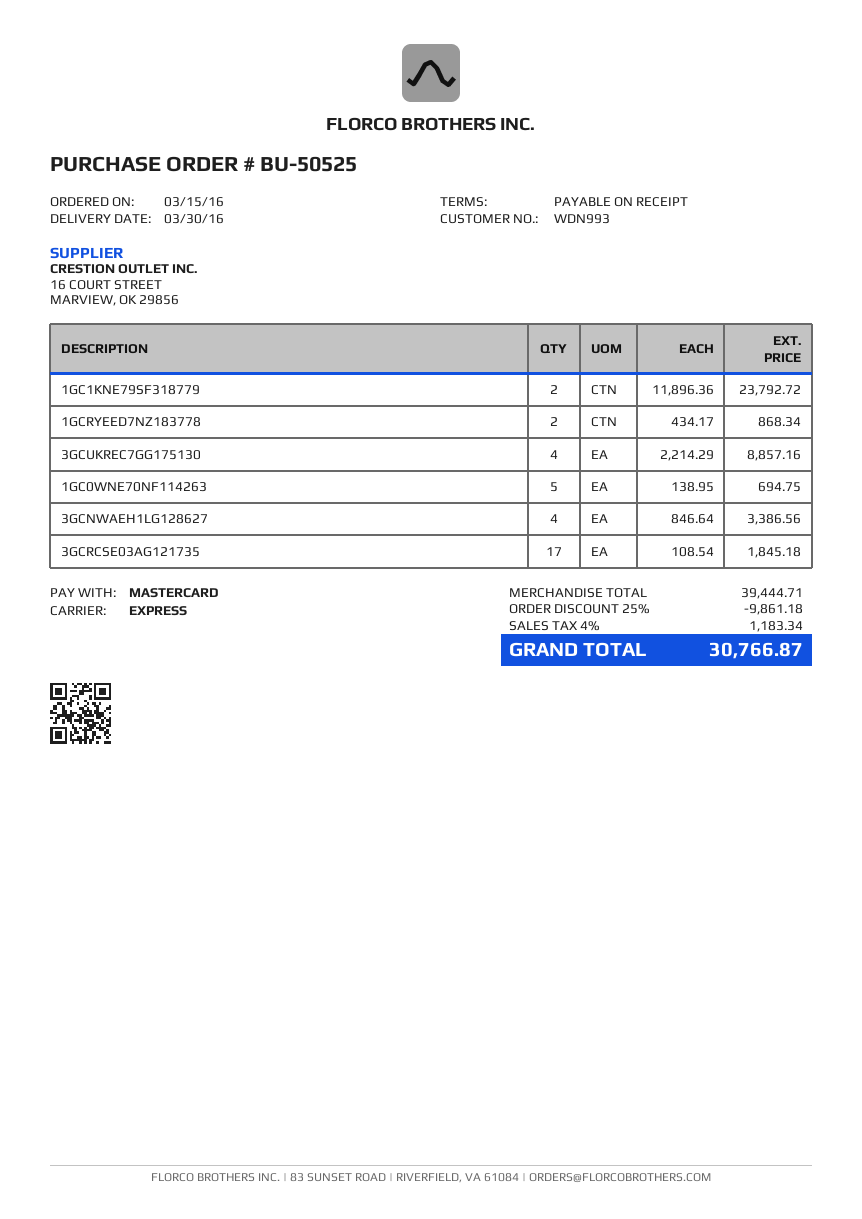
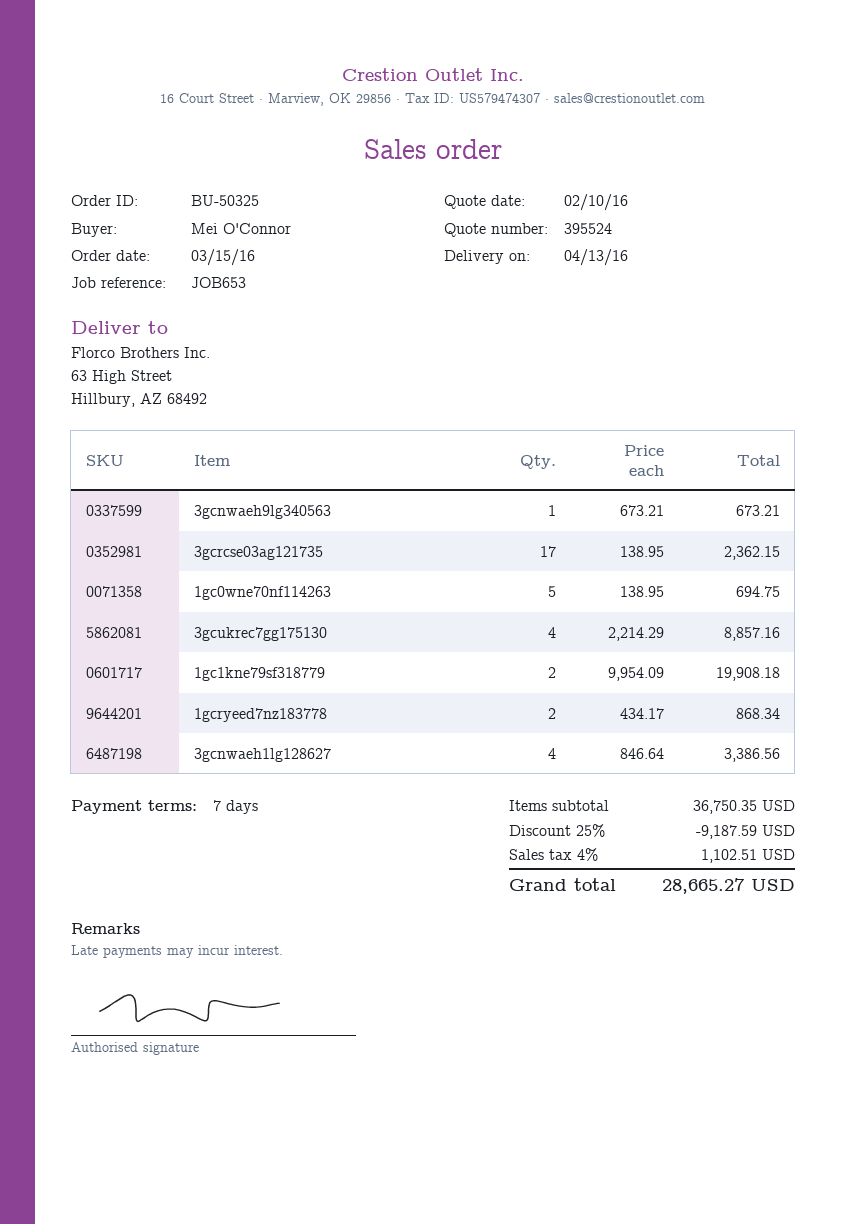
order number: BU-50525 -> BU-50325
delivery date: 2016-03-30 -> 2016-04-13
payment terms: on receipt -> 7 days
1GC1KNE79SF318779: 2 x 11896.36 = 23792.72 -> 2 x 9954.09 = 19908.18
3GCRCSE03AG121735: 17 x 108.54 = 1845.18 -> 17 x 138.95 = 2362.15
3gcnwaeh9lg340563: none -> 1 x 673.21 = 673.21
subtotal: 39444.71 -> 36750.35
discount: 25% = 9861.18 -> 25% = 9187.59
tax: 4% = 1183.34 -> 4% = 1102.51
total: 30766.87 -> 28665.27

